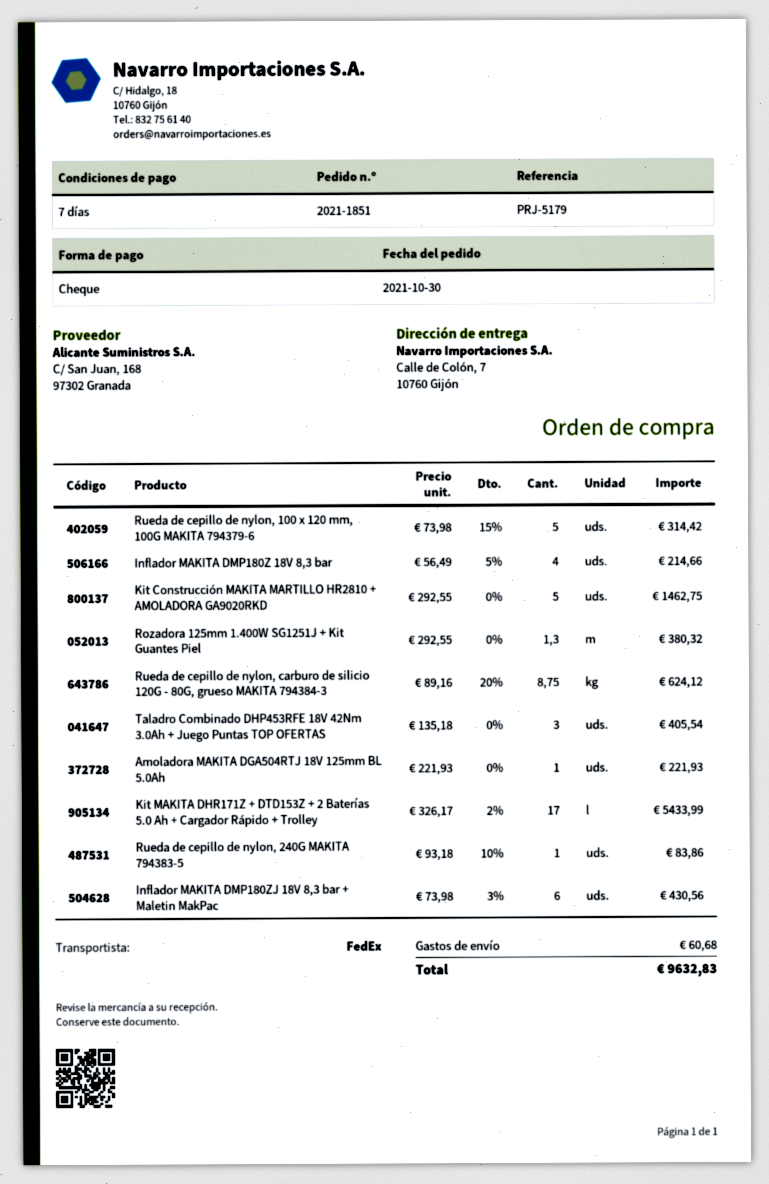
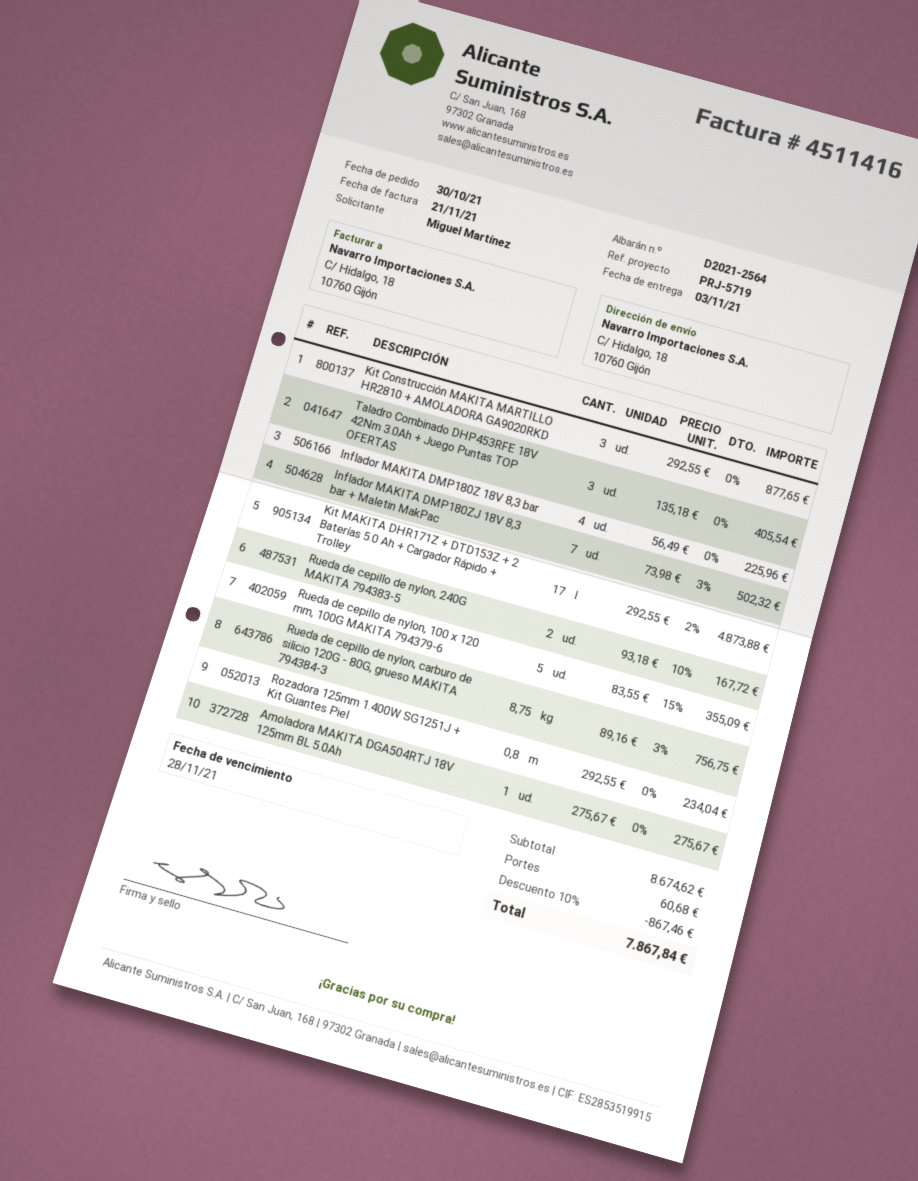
reference: PRJ-5179 -> PRJ-5719
ship to: Calle de Colón, 7, 10760 Gijón -> C/ Hidalgo, 18, 10760 Gijón
Rueda de cepillo de nylon, 100 x 120 mm, 100G MAKITA 794379-6: 5 x 73.98 - 15% = 314.42 -> 5 x 83.55 - 15% = 355.09
Inflador MAKITA DMP180Z 18V 8,3 bar: 4 x 56.49 - 5% = 214.66 -> 4 x 56.49 = 225.96
Kit Construcción MAKITA MARTILLO HR2810 + AMOLADORA GA9020RKD: 5 x 292.55 = 1462.75 -> 3 x 292.55 = 877.65
Rozadora 125mm 1.400W SG1251J + Kit Guantes Piel: 1.3 x 292.55 = 380.32 -> 0.8 x 292.55 = 234.04
Rueda de cepillo de nylon, carburo de silicio 120G - 80G, grueso MAKITA 794384-3: 8.75 x 89.16 - 20% = 624.12 -> 8.75 x 89.16 - 3% = 756.75
Amoladora MAKITA DGA504RTJ 18V 125mm BL 5.0Ah: 1 x 221.93 = 221.93 -> 1 x 275.67 = 275.67
Kit MAKITA DHR171Z + DTD153Z + 2 Baterías 5.0 Ah + Cargador Rápido + Trolley: 17 x 326.17 - 2% = 5433.99 -> 17 x 292.55 - 2% = 4873.88
Rueda de cepillo de nylon, 240G MAKITA 794383-5: 1 x 93.18 - 10% = 83.86 -> 2 x 93.18 - 10% = 167.72
Inflador MAKITA DMP180ZJ 18V 8,3 bar + Maletin MakPac: 6 x 73.98 - 3% = 430.56 -> 7 x 73.98 - 3% = 502.32
discount: none -> 10% = 867.46
total: 9632.83 -> 7867.84

